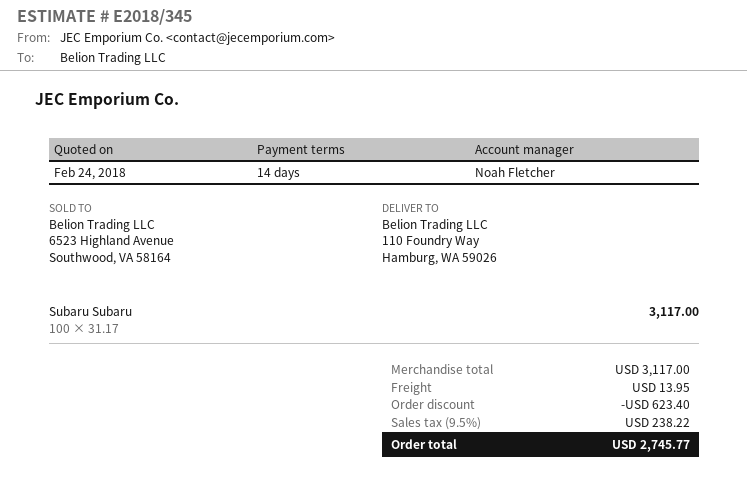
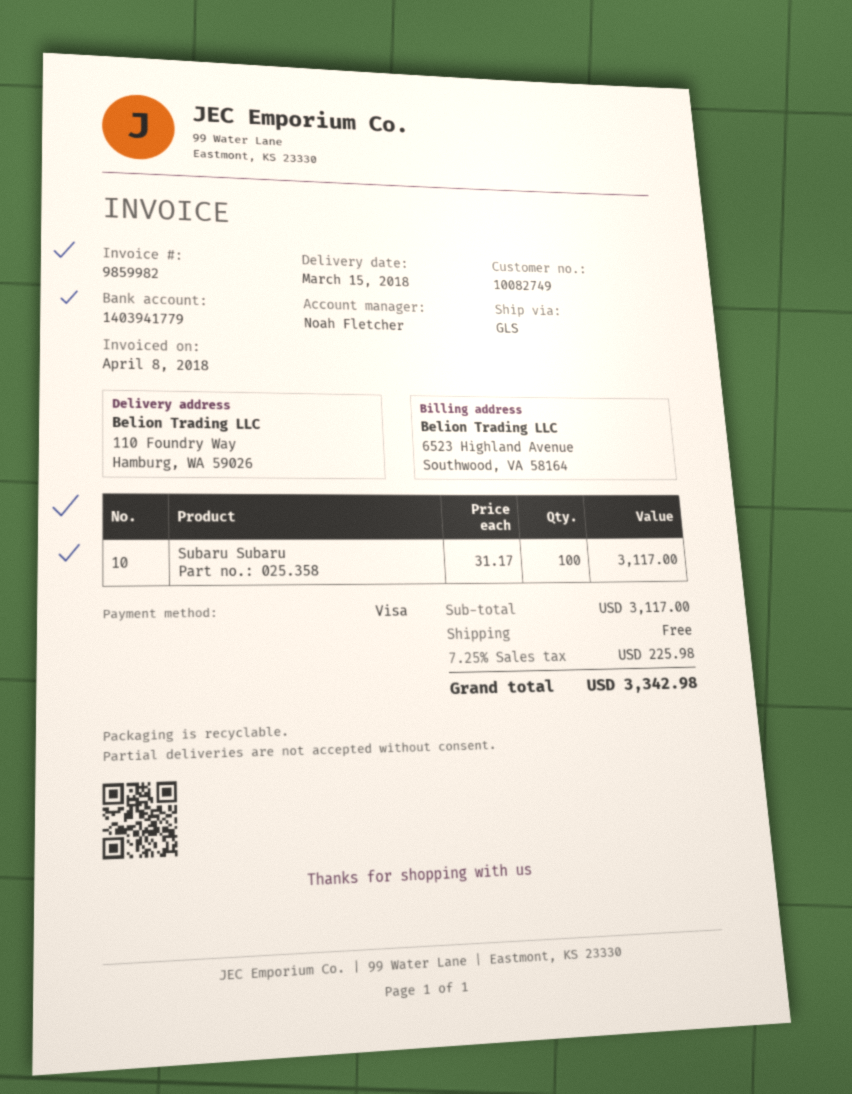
discount: 623.40 -> none
shipping: 13.95 -> 0.00
tax: 9.5% = 238.22 -> 7.25% = 225.98
total: 2745.77 -> 3342.98

